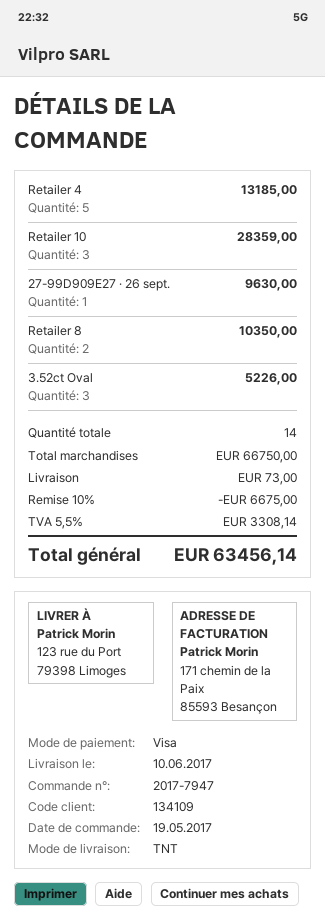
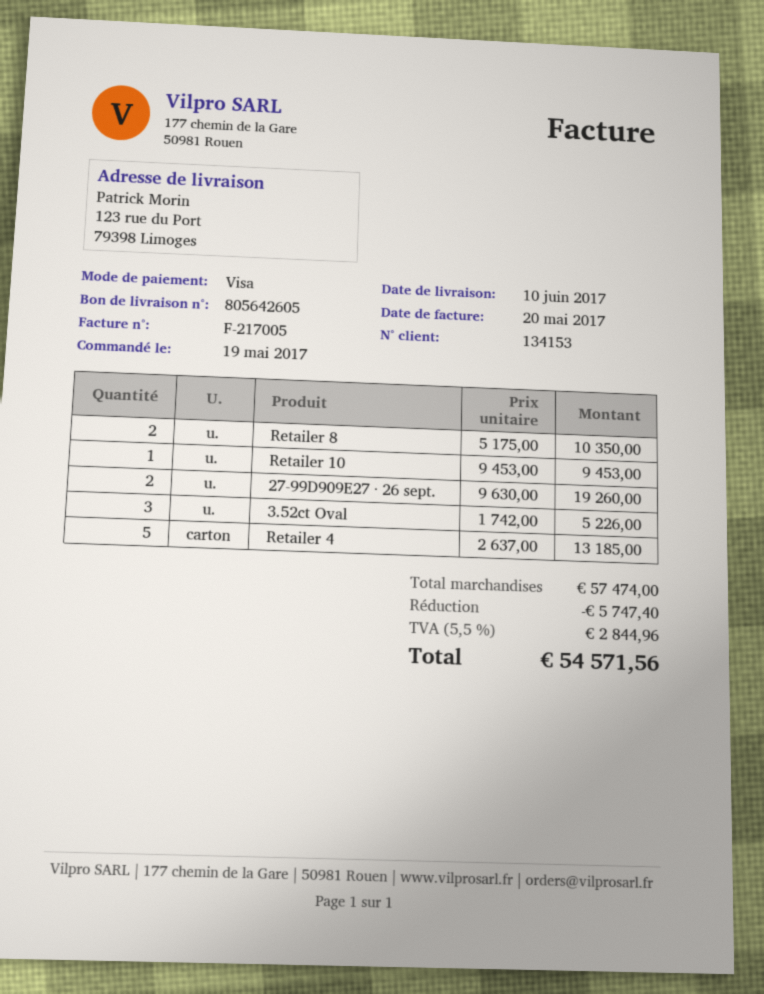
customer number: 134109 -> 134153
Retailer 10: 3 for 28359.00 -> 1 for 9453.00
27-99D909E27 · 26 sept.: 1 for 9630.00 -> 2 for 19260.00
subtotal: 66750.00 -> 57474.00
discount: 6675.00 -> 5747.40
shipping: 73.00 -> none
tax: 5.5% = 3308.14 -> 5.5% = 2844.96
total: 63456.14 -> 54571.56

